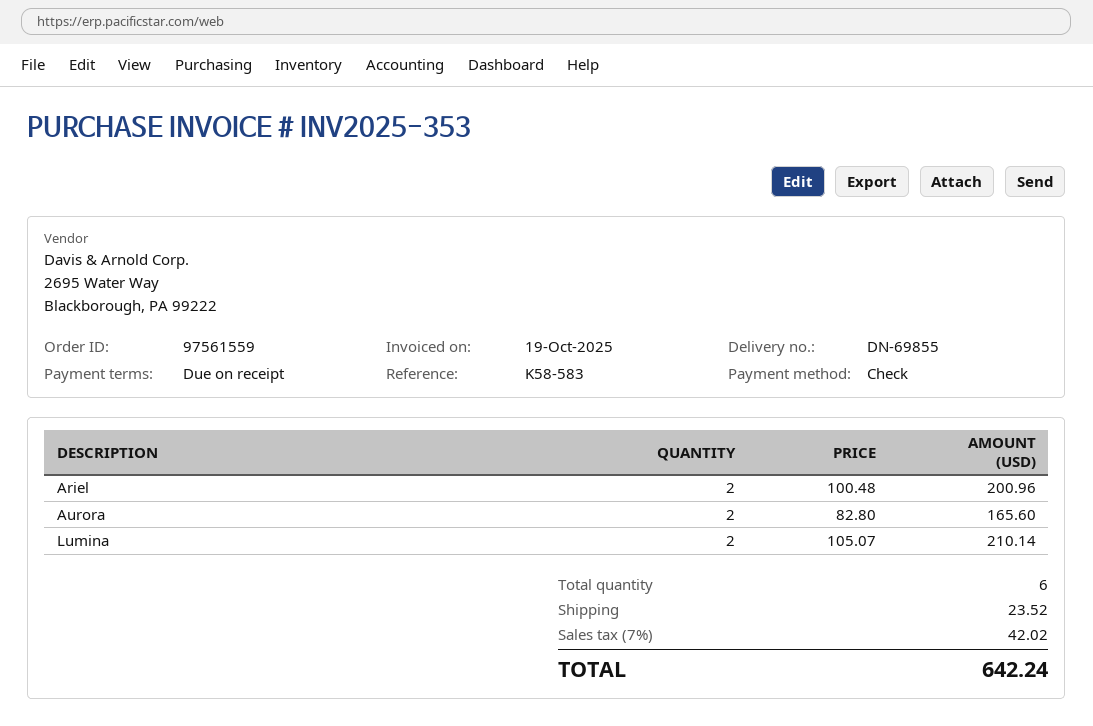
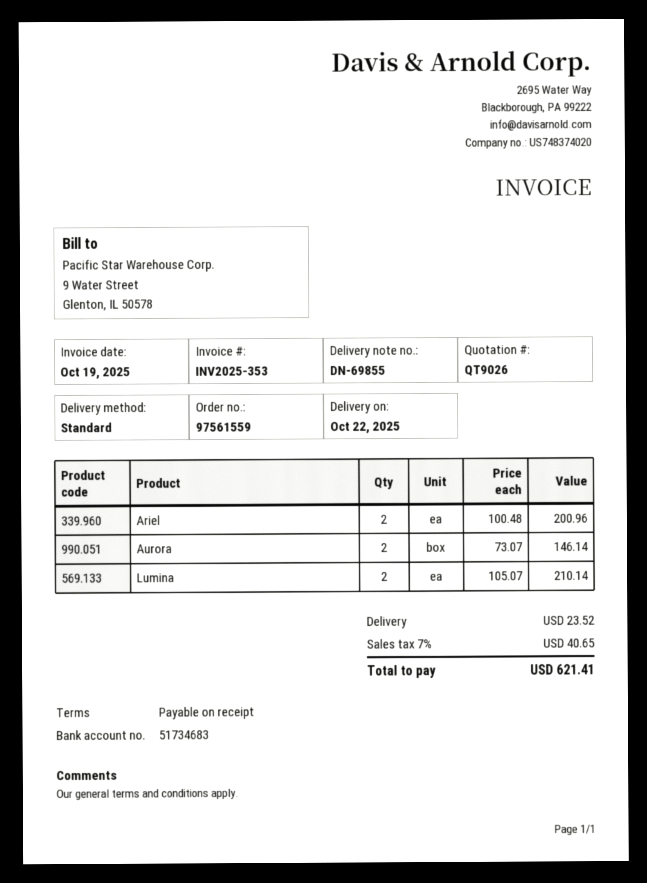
Aurora: 2 x 82.80 = 165.60 -> 2 x 73.07 = 146.14
tax: 7% = 42.02 -> 7% = 40.65
total: 642.24 -> 621.41

